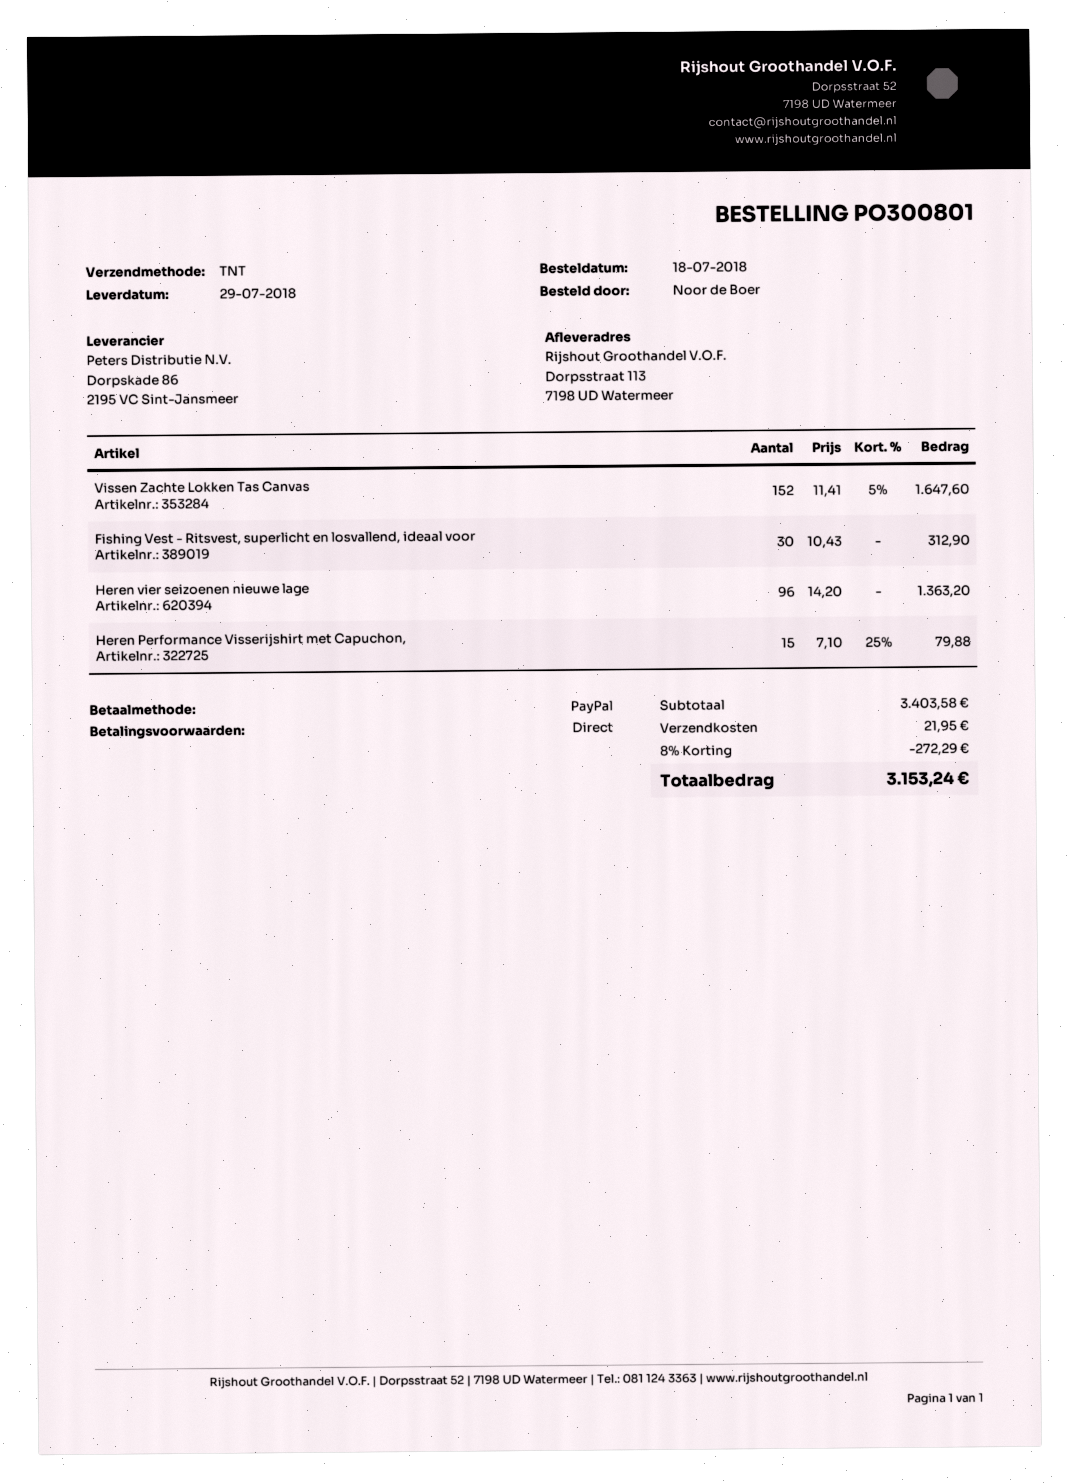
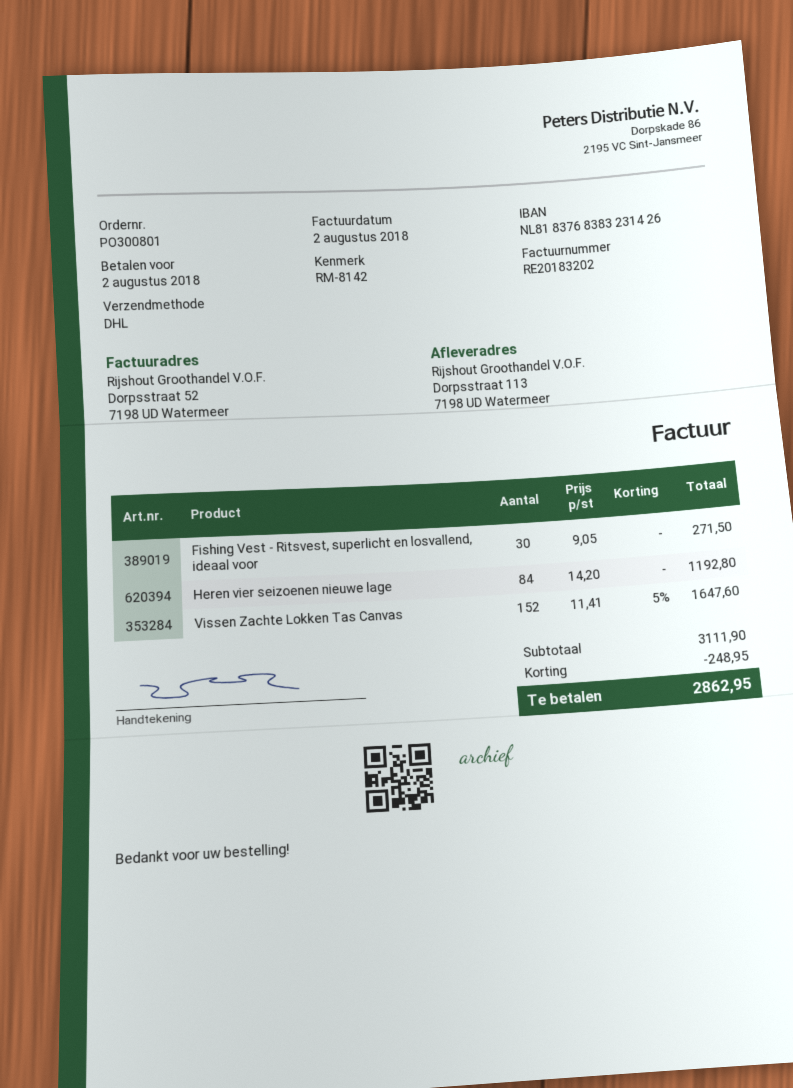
shipping method: TNT -> DHL
Fishing Vest - Ritsvest, superlicht en losvallend, ideaal voor: 30 x 10.43 = 312.90 -> 30 x 9.05 = 271.50
Heren vier seizoenen nieuwe lage: 96 x 14.20 = 1363.20 -> 84 x 14.20 = 1192.80
Heren Performance Visserijshirt met Capuchon,: 15 x 7.10 - 25% = 79.88 -> none
subtotal: 3403.58 -> 3111.90
discount: 272.29 -> 248.95
shipping: 21.95 -> none
total: 3153.24 -> 2862.95

